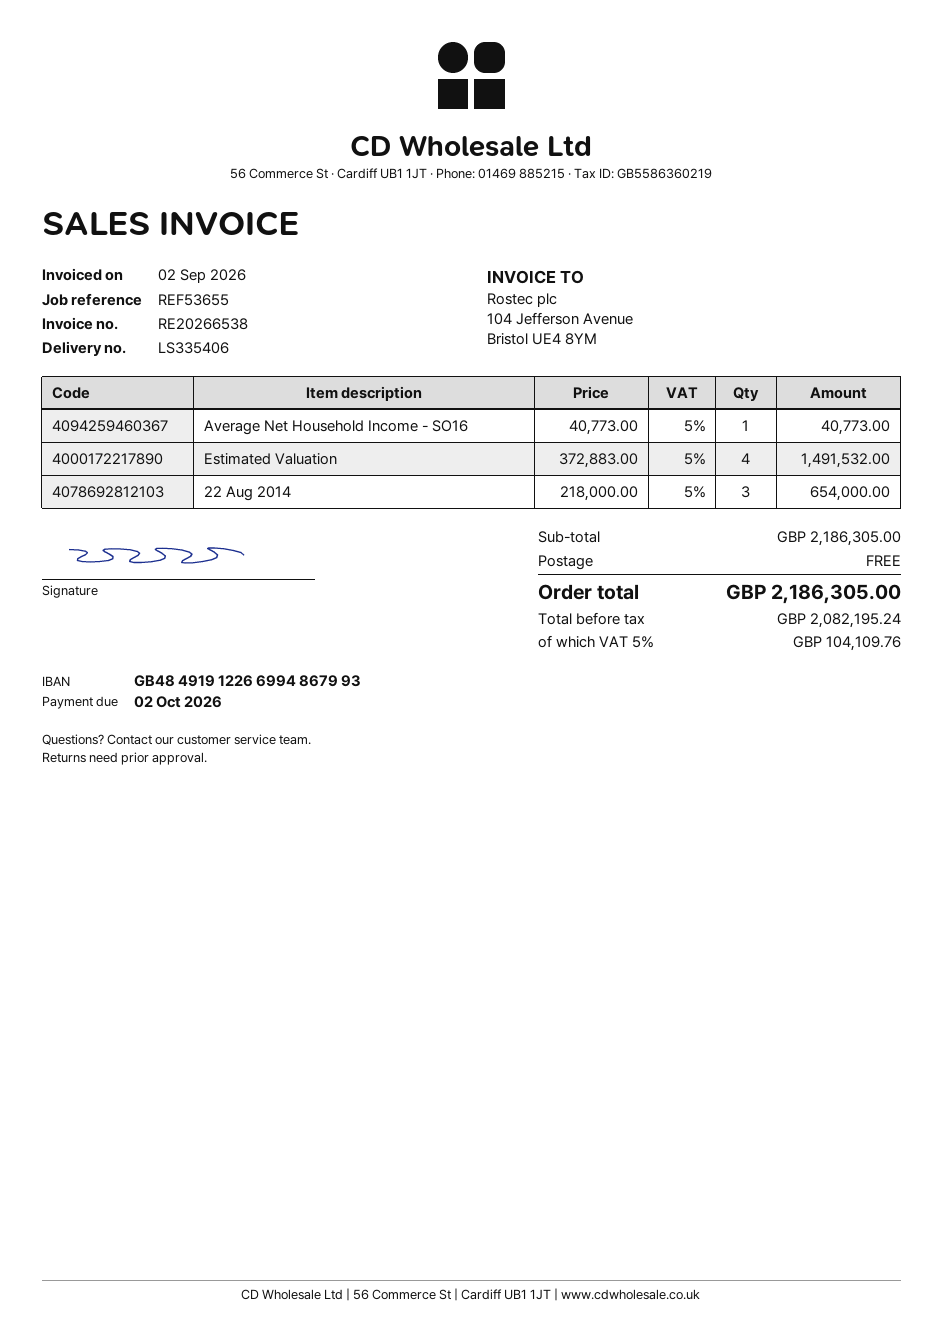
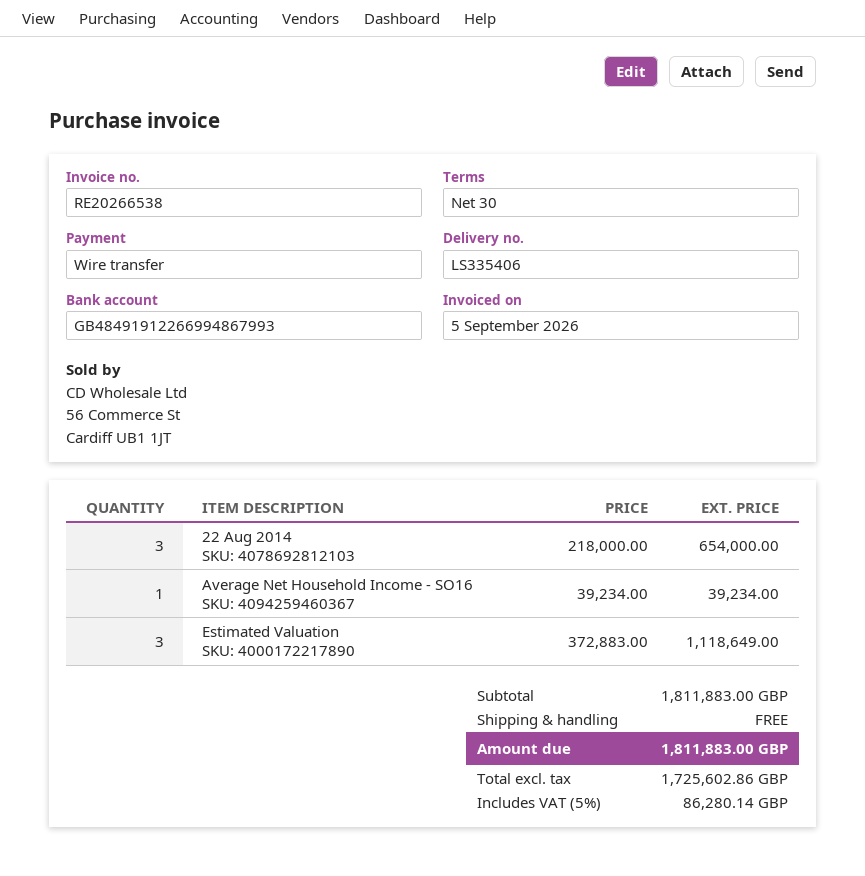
invoice date: 2026-09-02 -> 2026-09-05
Average Net Household Income - SO16: 1 x 40773.00 = 40773.00 -> 1 x 39234.00 = 39234.00
Estimated Valuation: 4 x 372883.00 = 1491532.00 -> 3 x 372883.00 = 1118649.00
subtotal: 2186305.00 -> 1811883.00
net: 2082195.24 -> 1725602.86
tax: 5% = 104109.76 -> 5% = 86280.14
total: 2186305.00 -> 1811883.00

